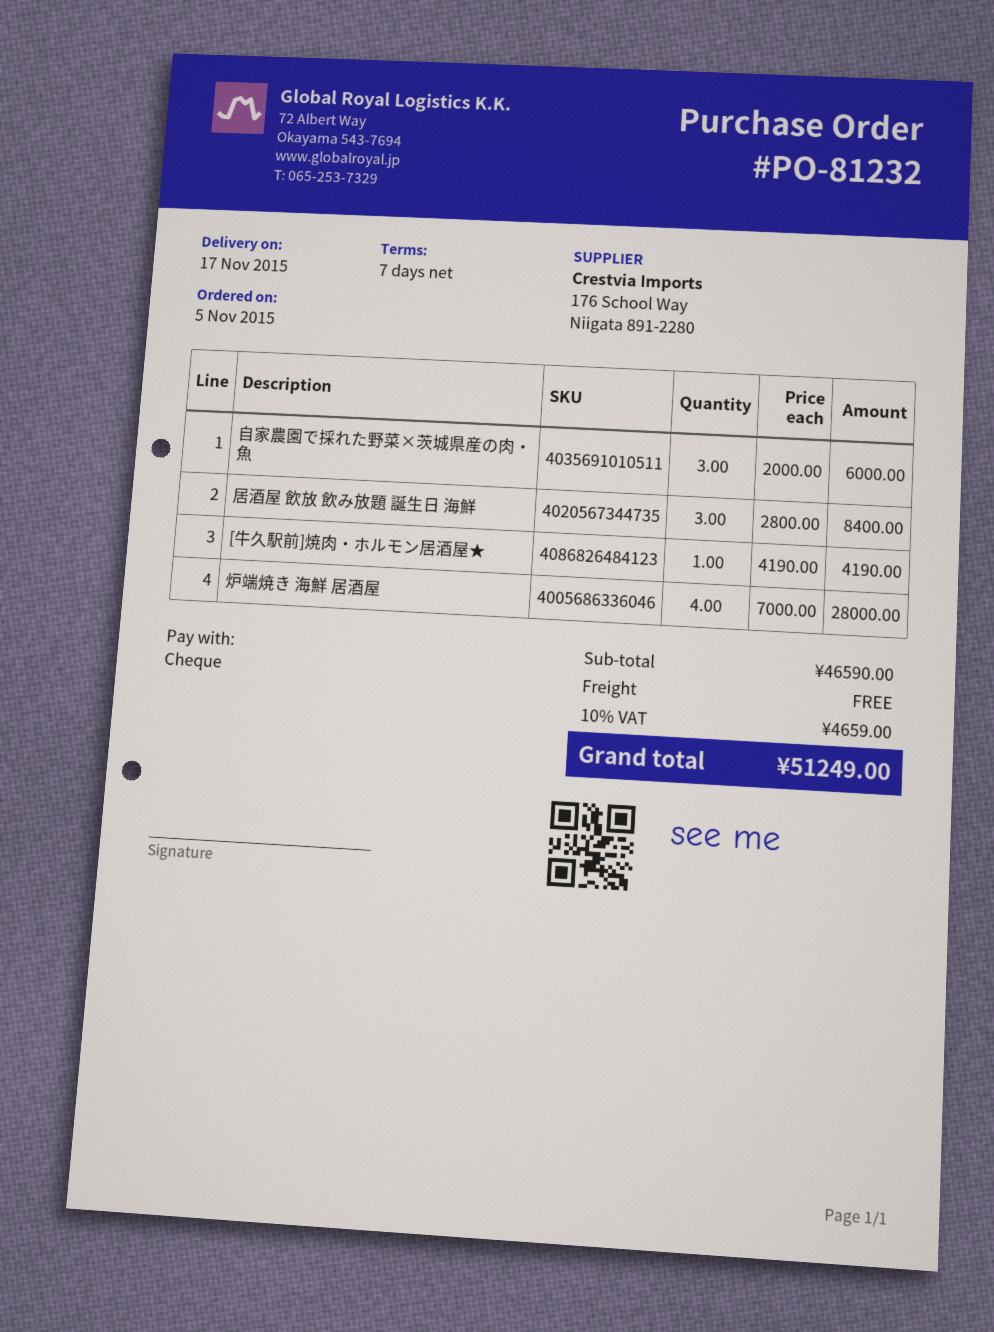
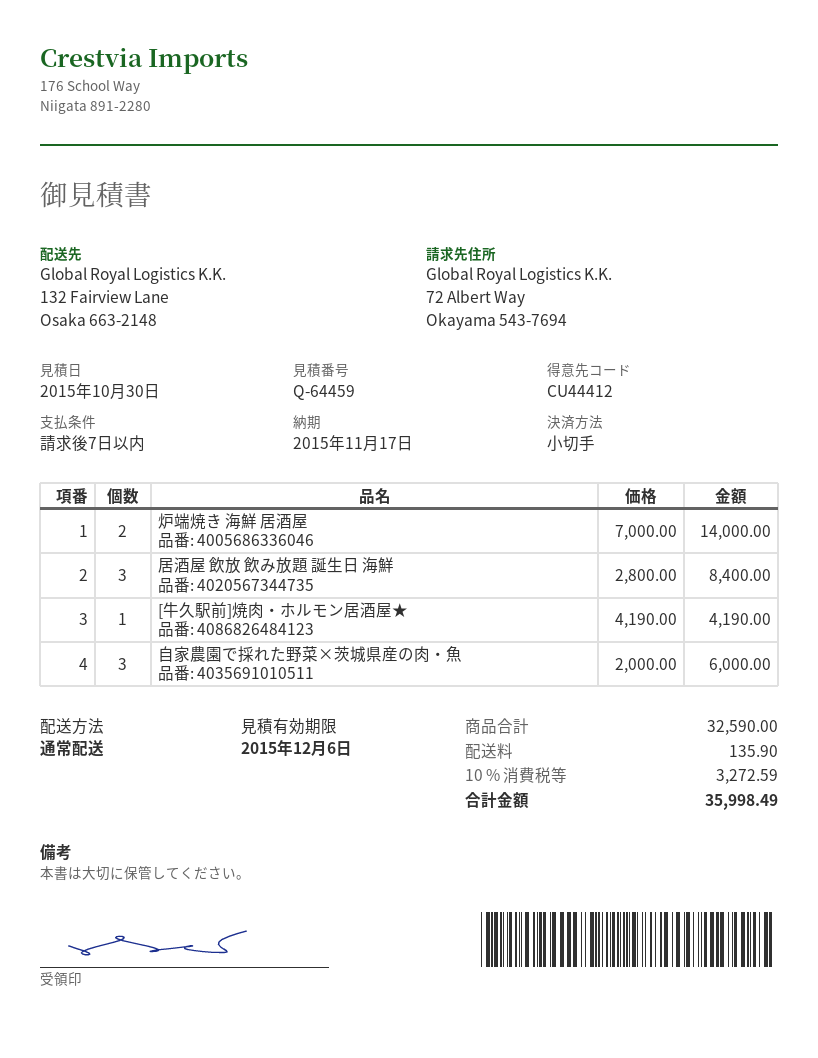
炉端焼き 海鮮 居酒屋: 4 x 7000.00 = 28000.00 -> 2 x 7000.00 = 14000.00
subtotal: 46590.00 -> 32590.00
shipping: 0.00 -> 135.90
tax: 10% = 4659.00 -> 10% = 3272.59
total: 51249.00 -> 35998.49

